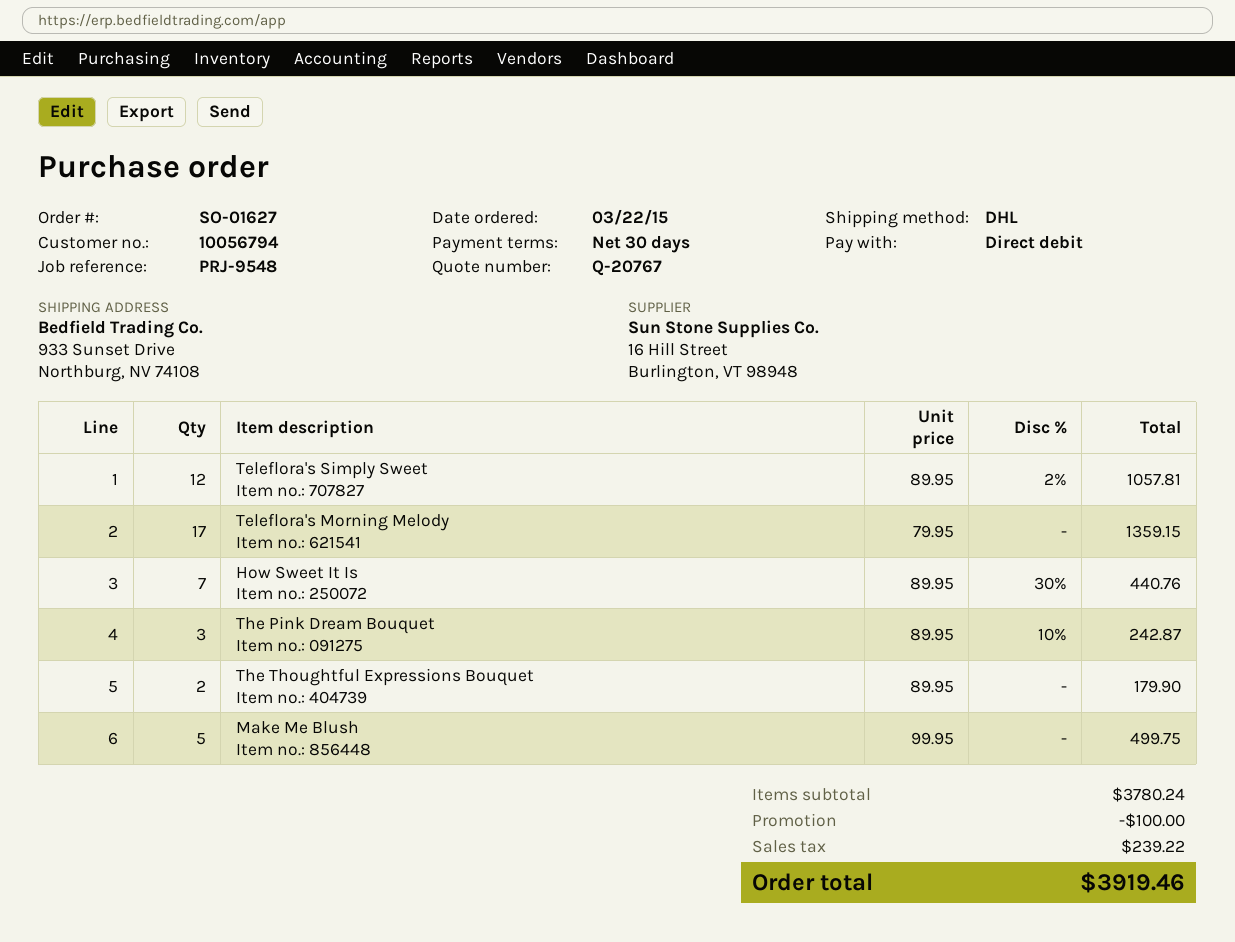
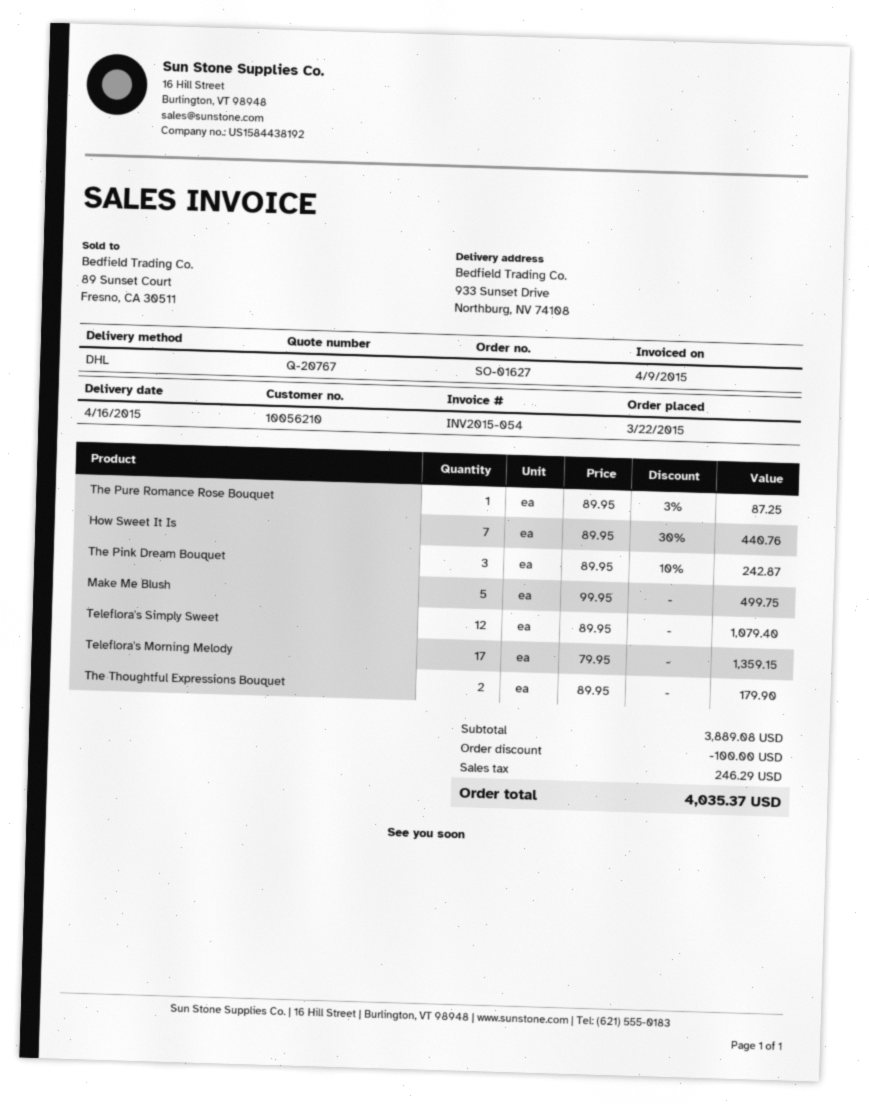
customer number: 10056794 -> 10056210
Teleflora's Simply Sweet: 12 x 89.95 - 2% = 1057.81 -> 12 x 89.95 = 1079.40
The Pure Romance Rose Bouquet: none -> 1 x 89.95 - 3% = 87.25
subtotal: 3780.24 -> 3889.08
tax: 239.22 -> 246.29
total: 3919.46 -> 4035.37

